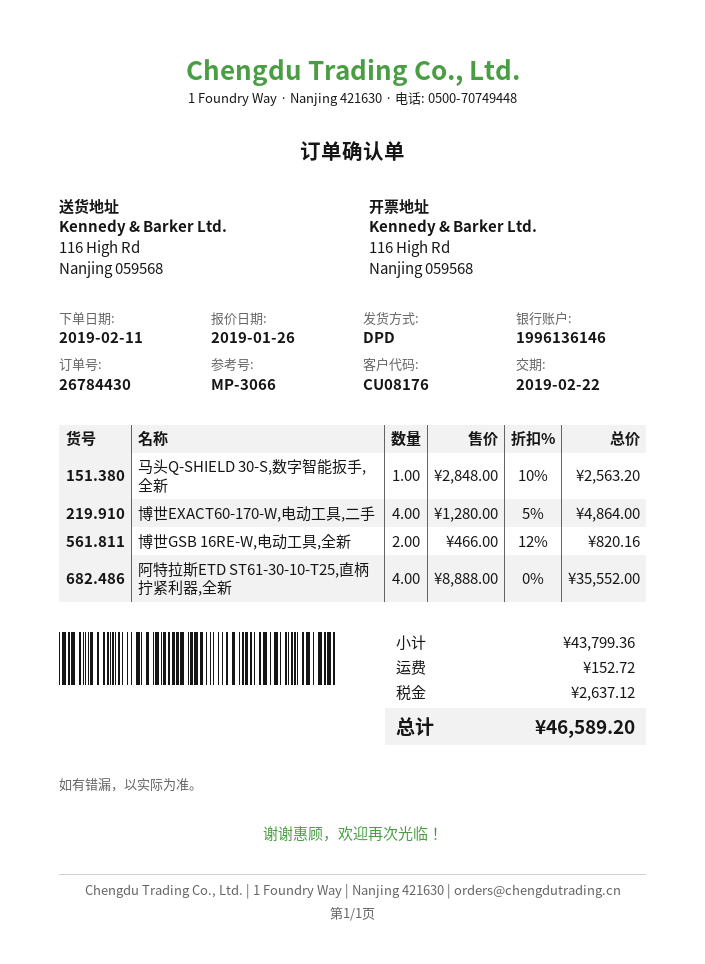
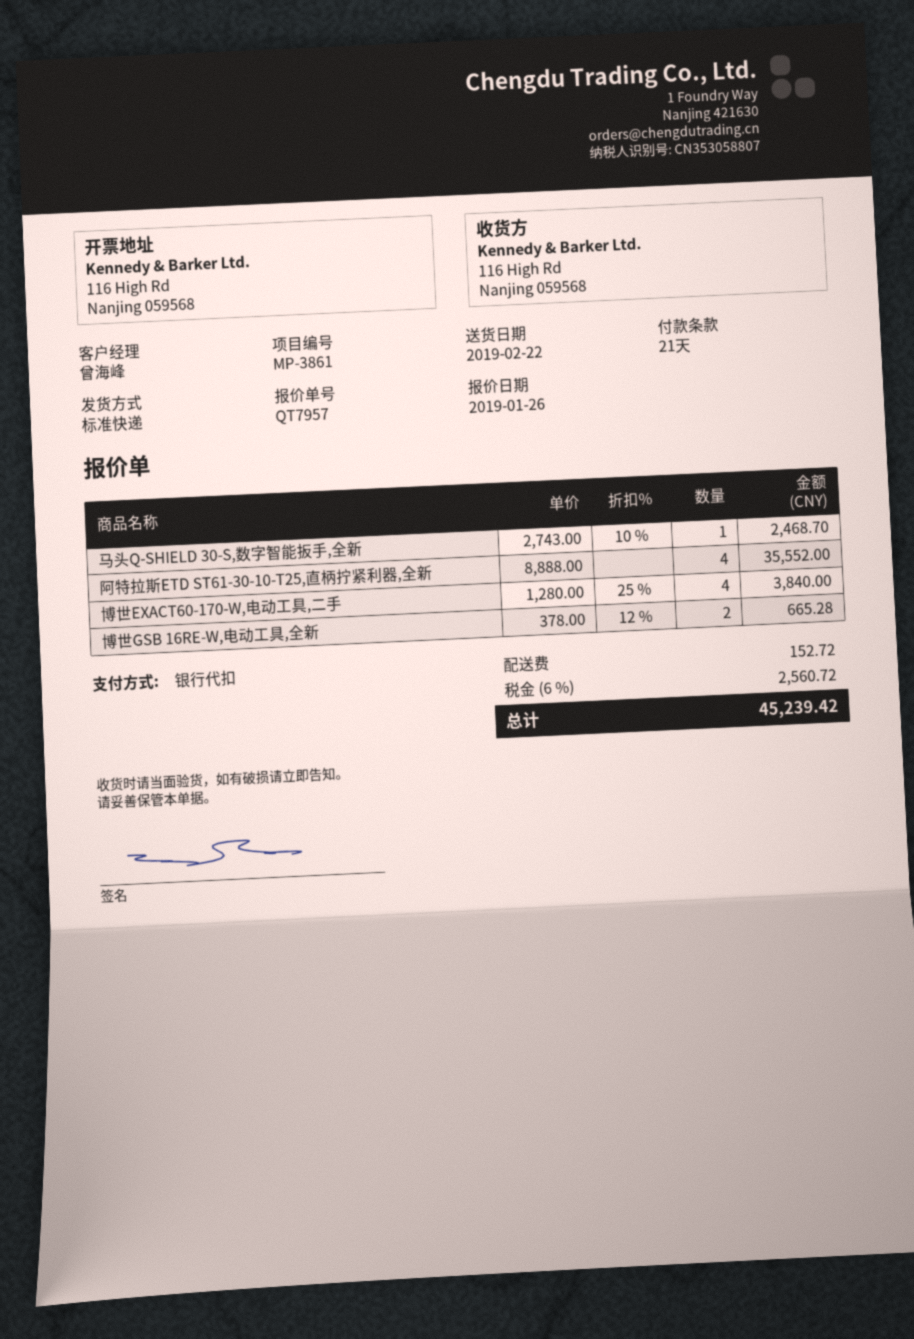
reference: MP-3066 -> MP-3861
shipping method: DPD -> standard
马头Q-SHIELD 30-S,数字智能扳手,全新: 1 x 2848.00 - 10% = 2563.20 -> 1 x 2743.00 - 10% = 2468.70
博世EXACT60-170-W,电动工具,二手: 4 x 1280.00 - 5% = 4864.00 -> 4 x 1280.00 - 25% = 3840.00
博世GSB 16RE-W,电动工具,全新: 2 x 466.00 - 12% = 820.16 -> 2 x 378.00 - 12% = 665.28
tax: 2637.12 -> 2560.72
total: 46589.20 -> 45239.42

